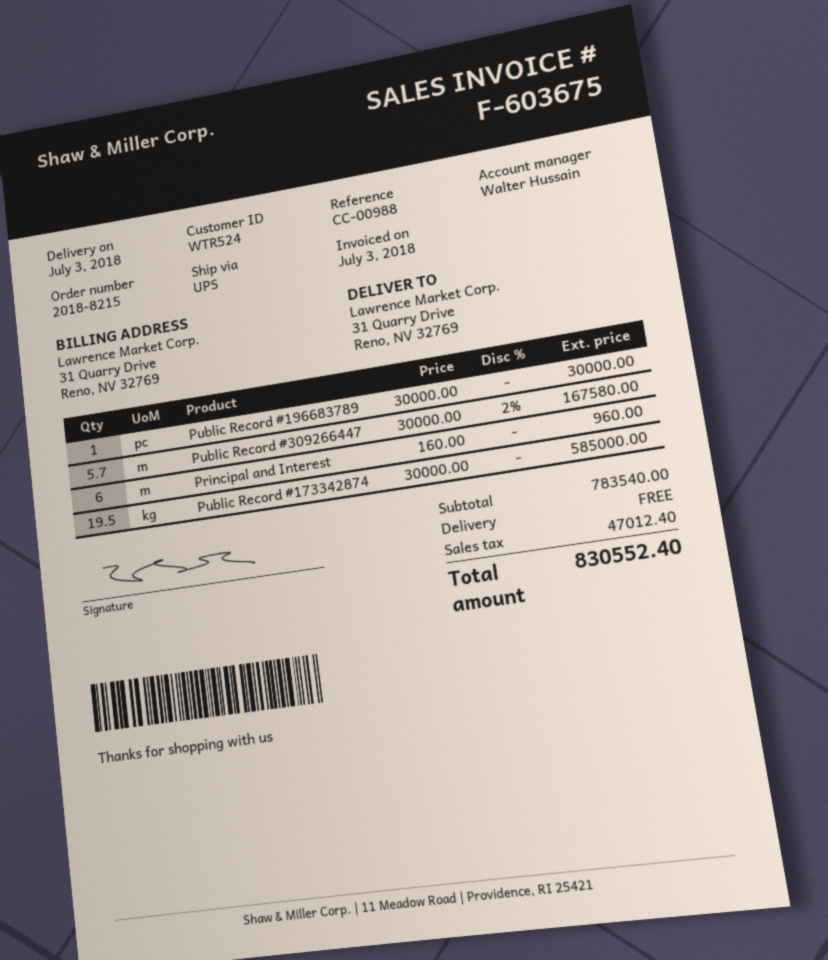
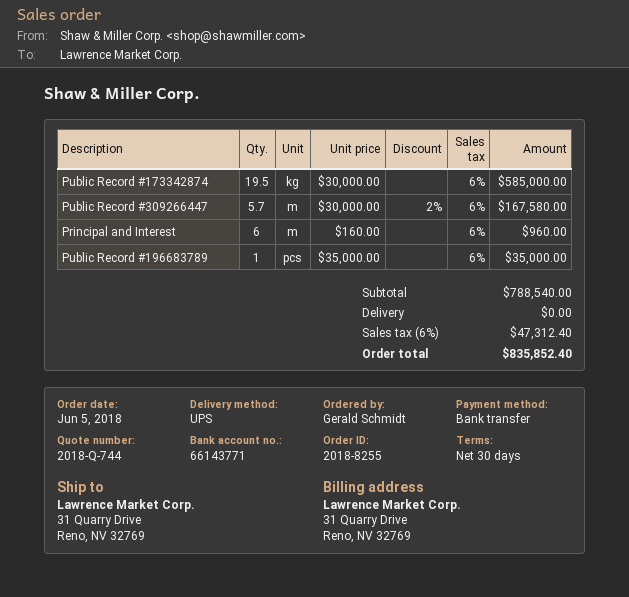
order number: 2018-8215 -> 2018-8255
Public Record #196683789: 1 x 30000.00 = 30000.00 -> 1 x 35000.00 = 35000.00
subtotal: 783540.00 -> 788540.00
tax: 47012.40 -> 47312.40
total: 830552.40 -> 835852.40

